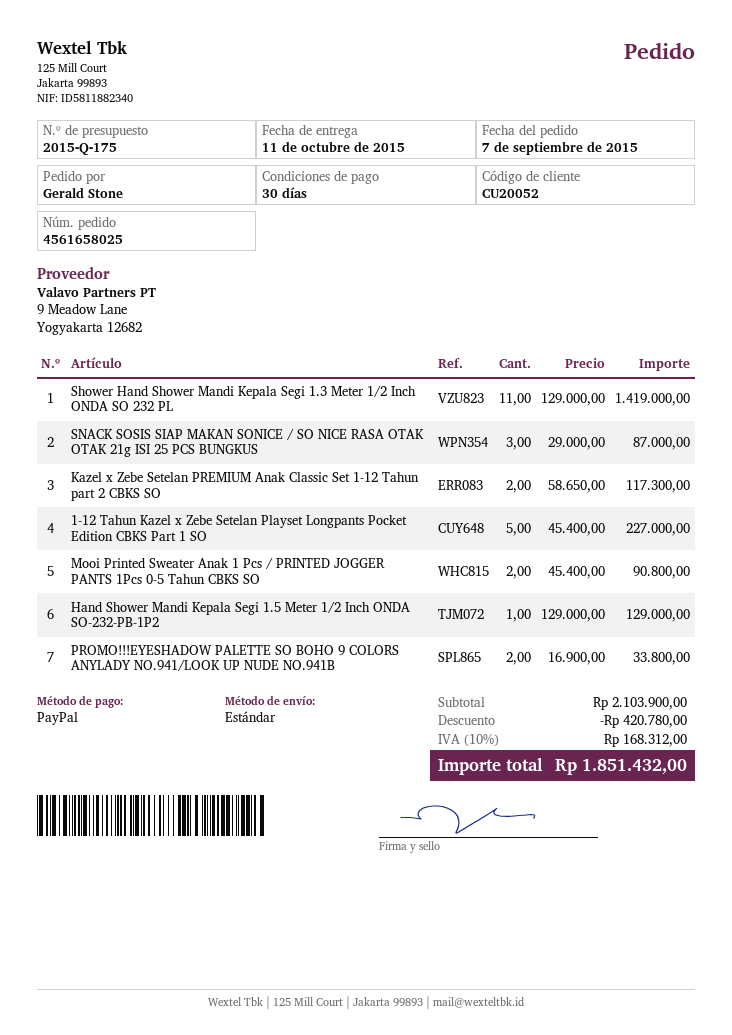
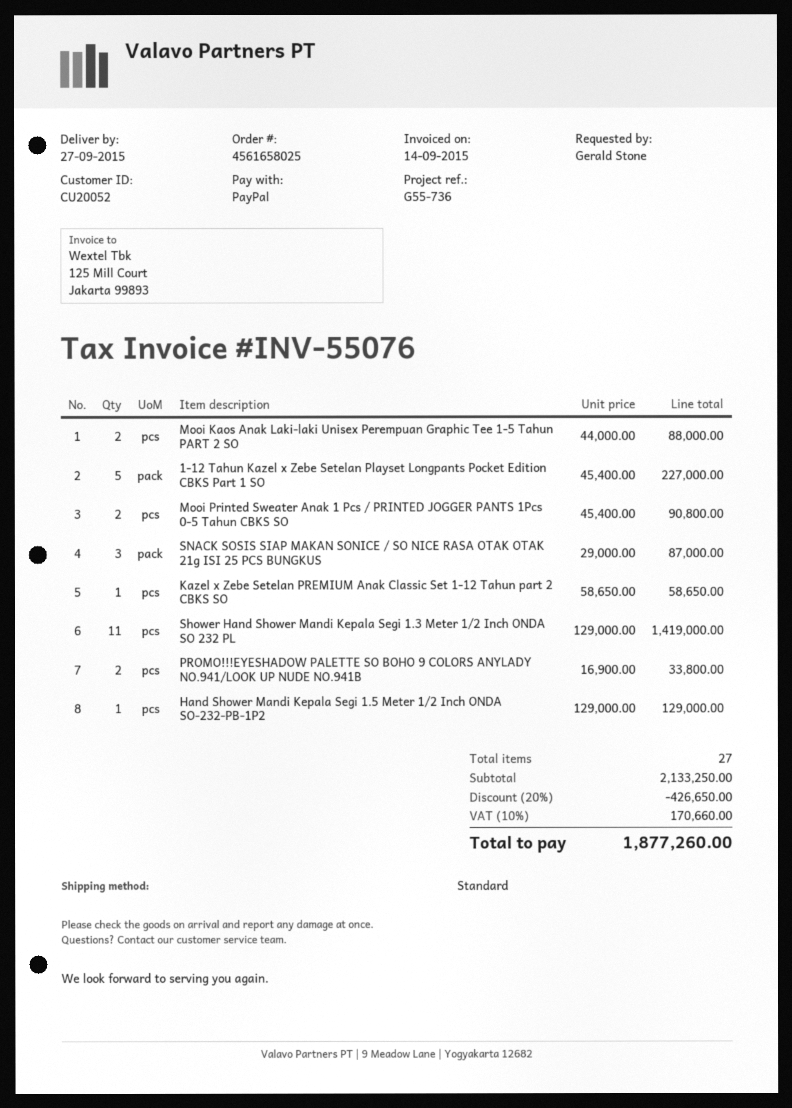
delivery date: 2015-10-11 -> 2015-09-27
Kazel x Zebe Setelan PREMIUM Anak Classic Set 1-12 Tahun part 2 CBKS SO: 2 x 58650.00 = 117300.00 -> 1 x 58650.00 = 58650.00
Mooi Kaos Anak Laki-laki Unisex Perempuan Graphic Tee 1-5 Tahun PART 2 SO: none -> 2 x 44000.00 = 88000.00
subtotal: 2103900.00 -> 2133250.00
discount: 420780.00 -> 426650.00
tax: 10% = 168312.00 -> 10% = 170660.00
total: 1851432.00 -> 1877260.00

